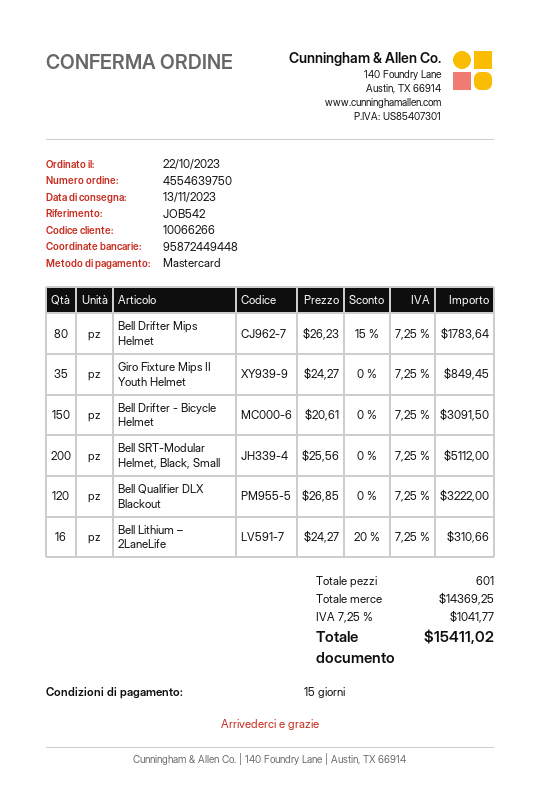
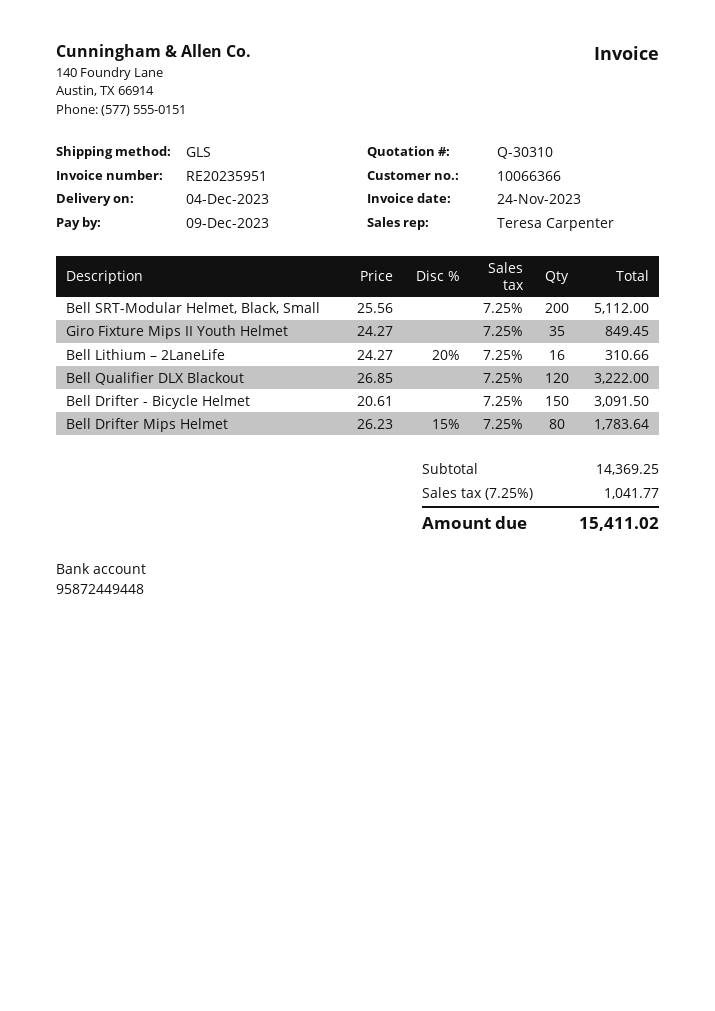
delivery date: 2023-11-13 -> 2023-12-04
customer number: 10066266 -> 10066366

